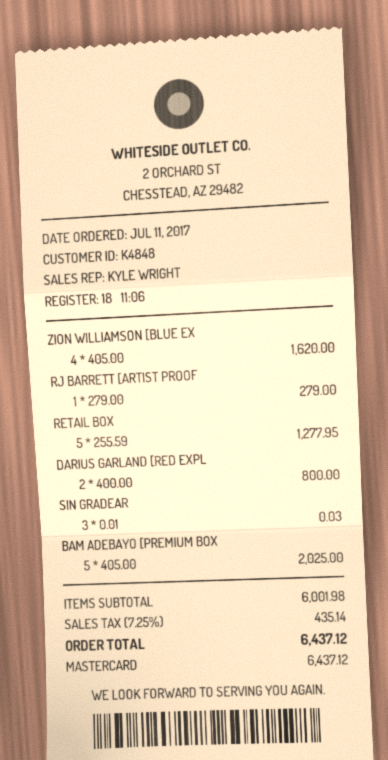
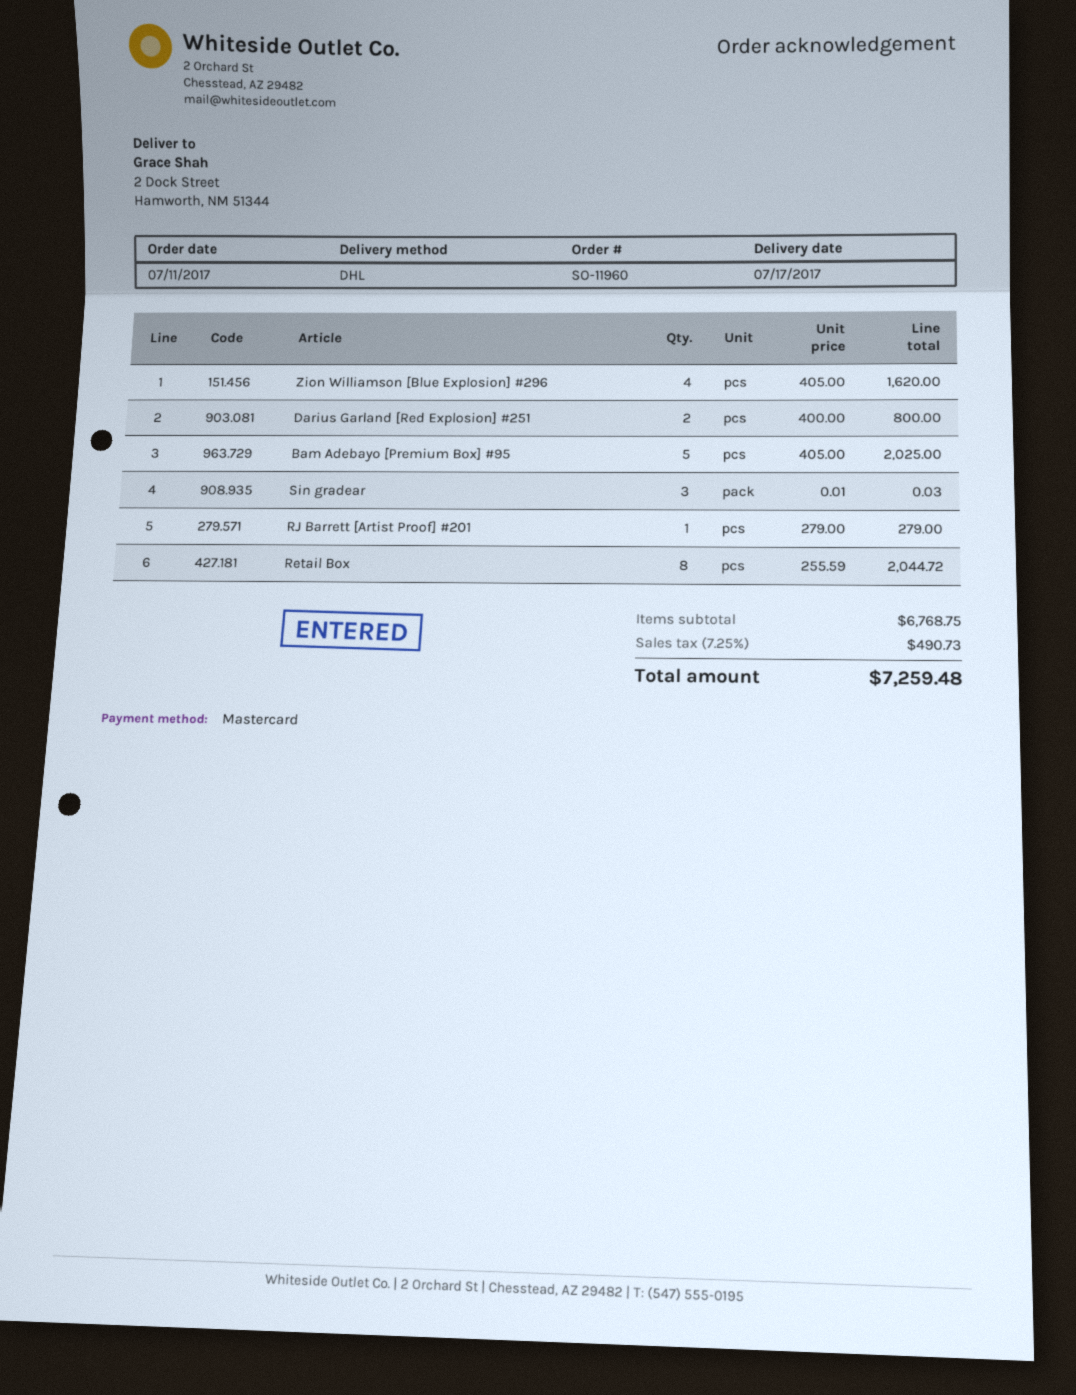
RETAIL BOX: 5 x 255.59 = 1277.95 -> 8 x 255.59 = 2044.72
subtotal: 6001.98 -> 6768.75
tax: 7.25% = 435.14 -> 7.25% = 490.73
total: 6437.12 -> 7259.48

